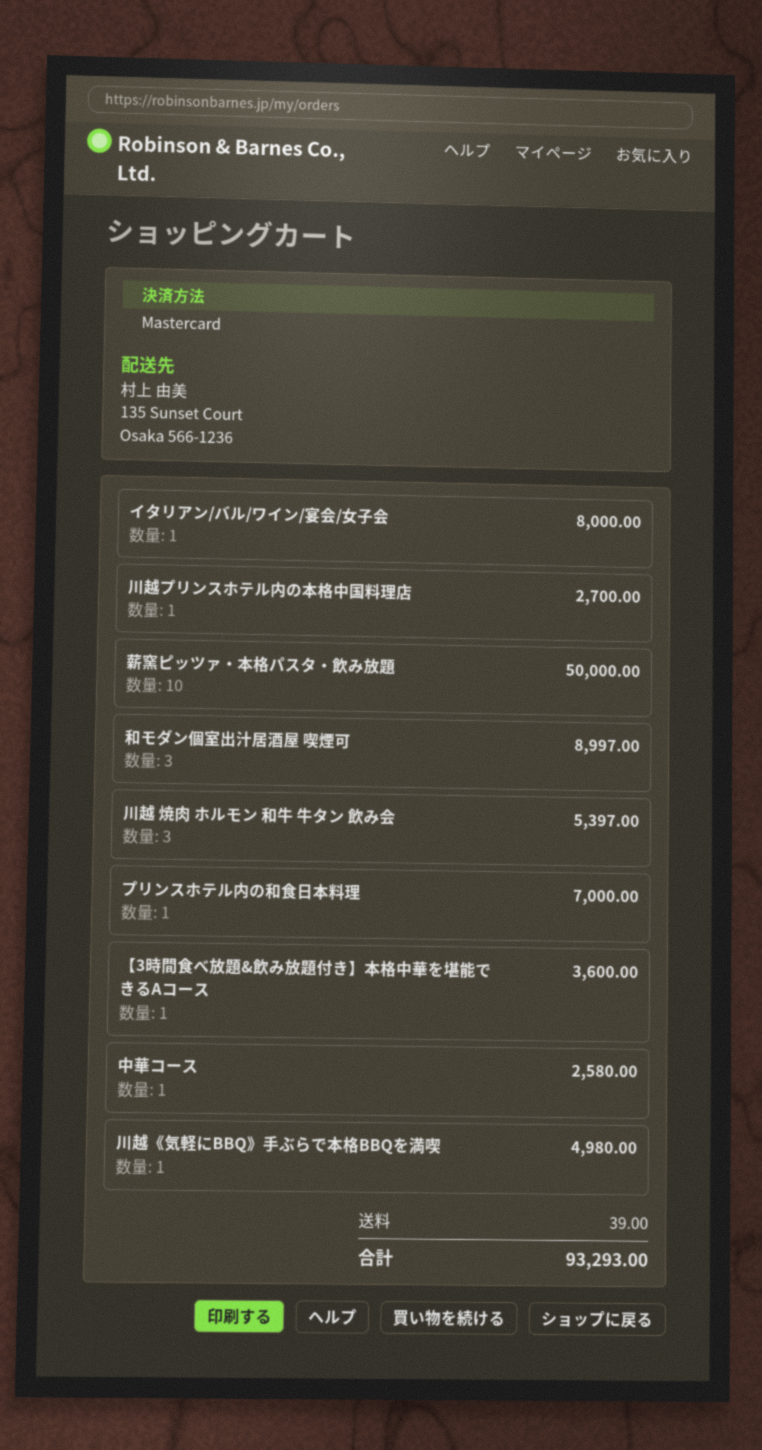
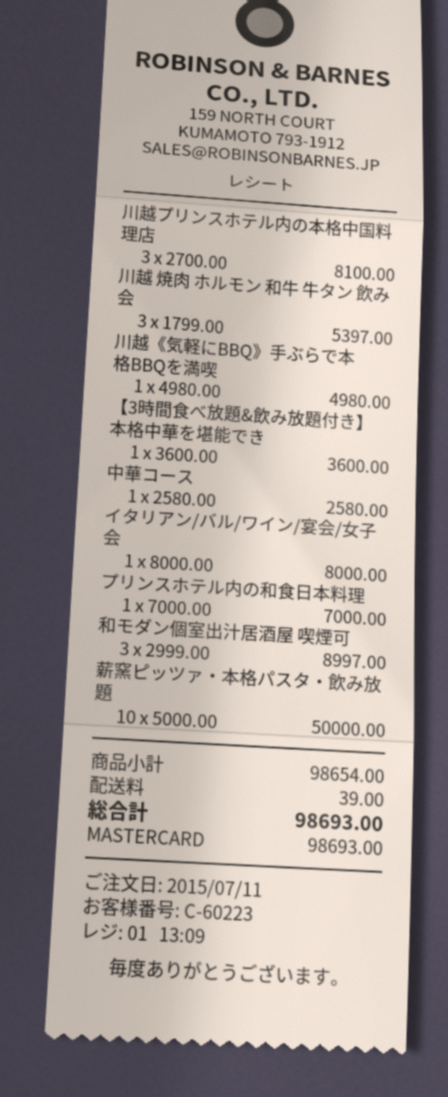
川越プリンスホテル内の本格中国料理店: 1 for 2700.00 -> 3 for 8100.00
total: 93293.00 -> 98693.00

